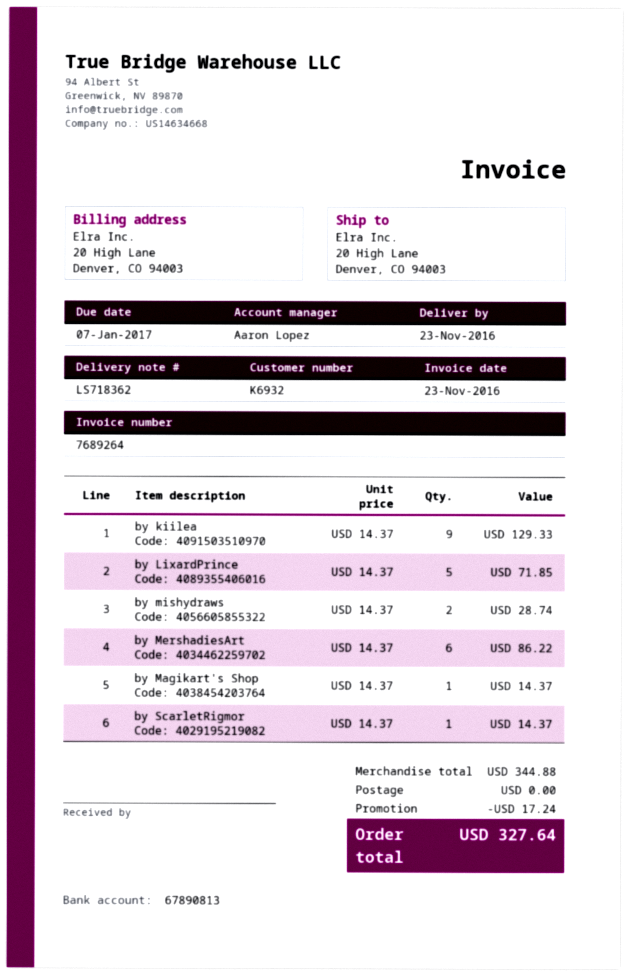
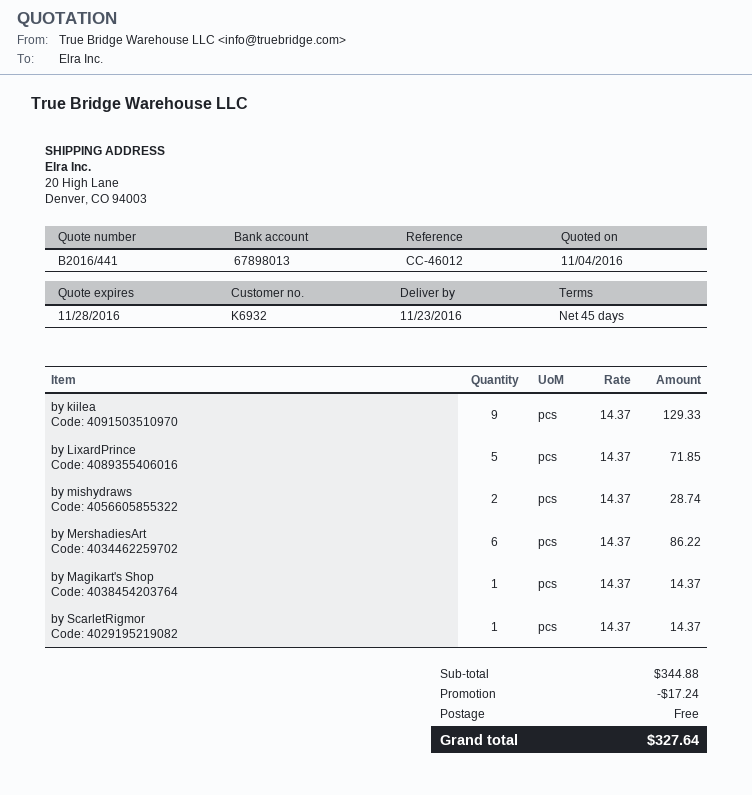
bank account: 67890813 -> 67898013

